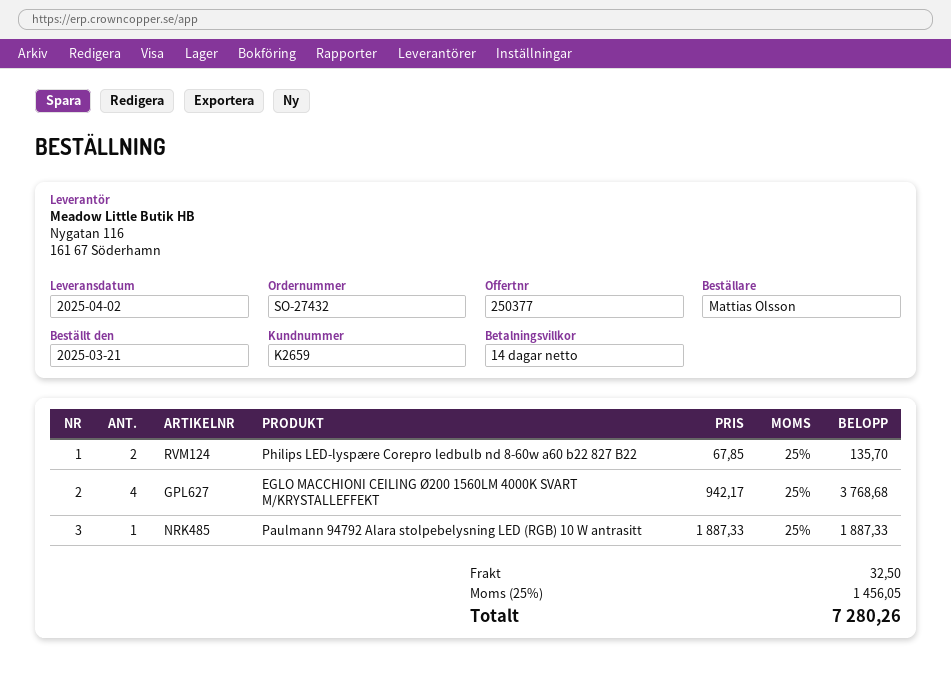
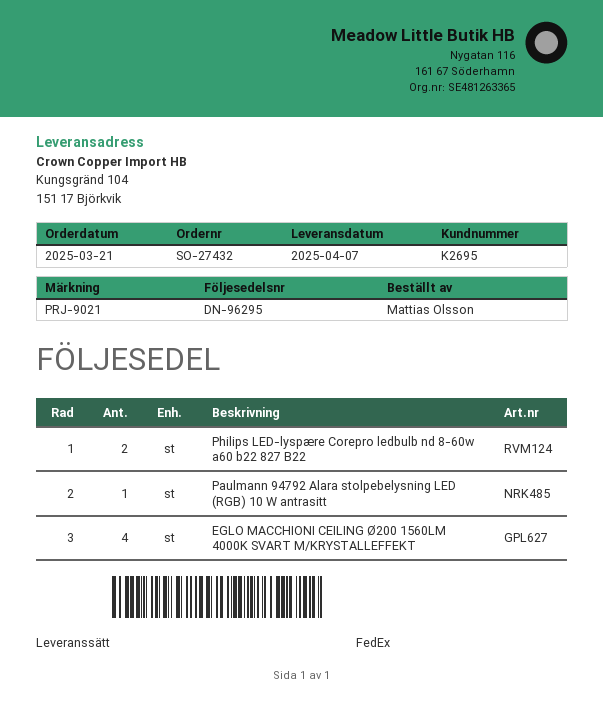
delivery date: 2025-04-02 -> 2025-04-07
customer number: K2659 -> K2695

